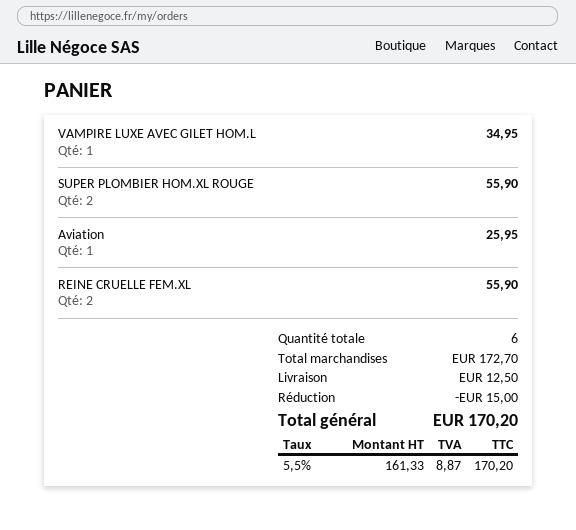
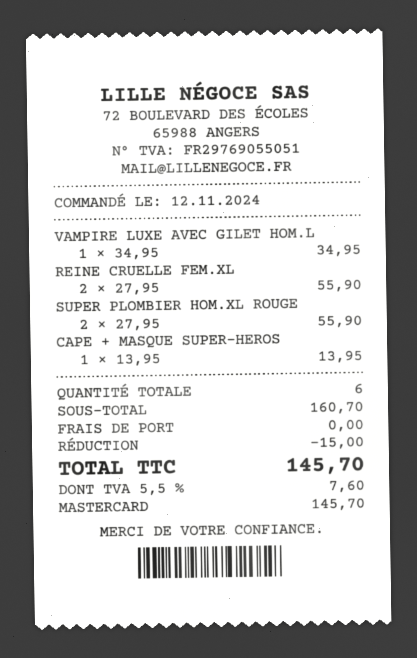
Aviation: 1 for 25.95 -> none
CAPE + MASQUE SUPER-HEROS: none -> 1 for 13.95
subtotal: 172.70 -> 160.70
shipping: 12.50 -> 0.00
tax: 5.5% = 8.87 -> 5.5% = 7.60
total: 170.20 -> 145.70

